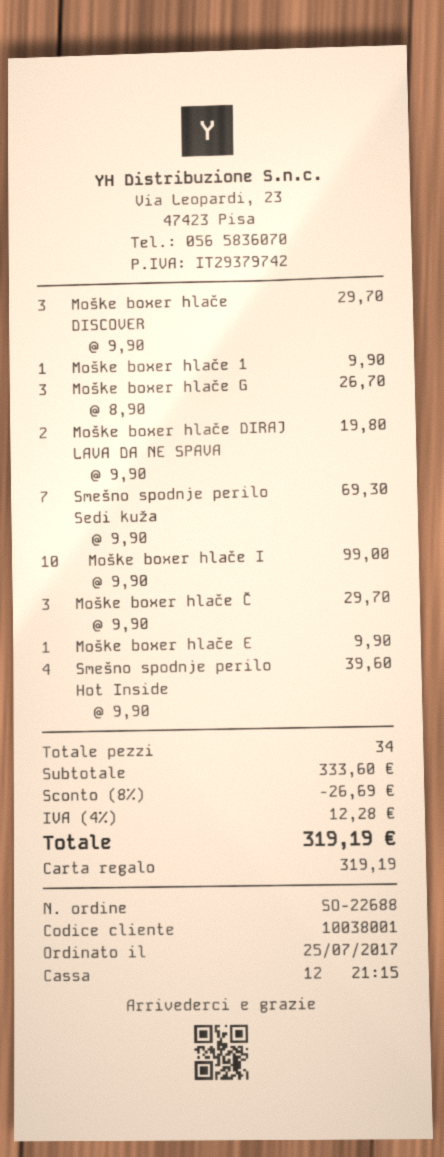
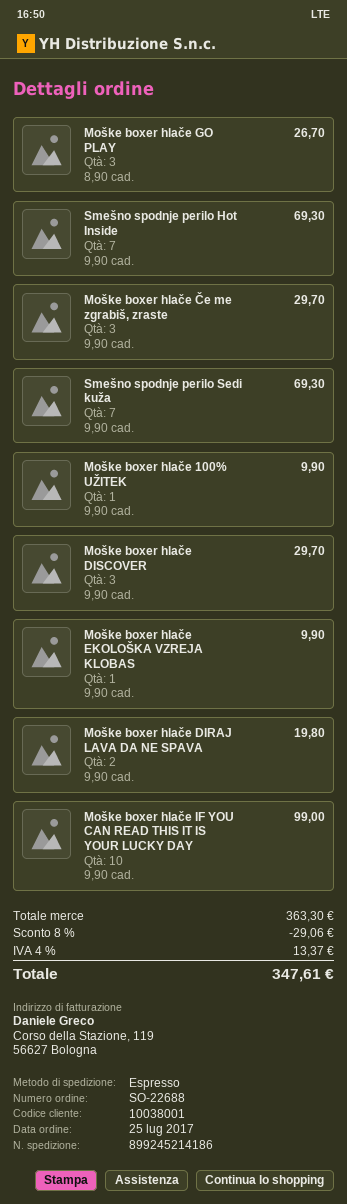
Smešno spodnje perilo Hot Inside: 4 x 9.90 = 39.60 -> 7 x 9.90 = 69.30
subtotal: 333.60 -> 363.30
discount: 8% = 26.69 -> 8% = 29.06
tax: 4% = 12.28 -> 4% = 13.37
total: 319.19 -> 347.61

